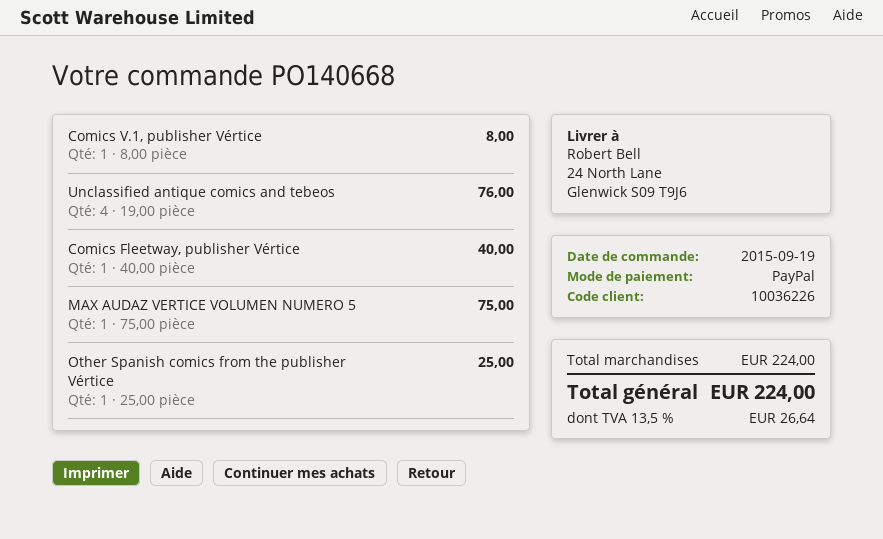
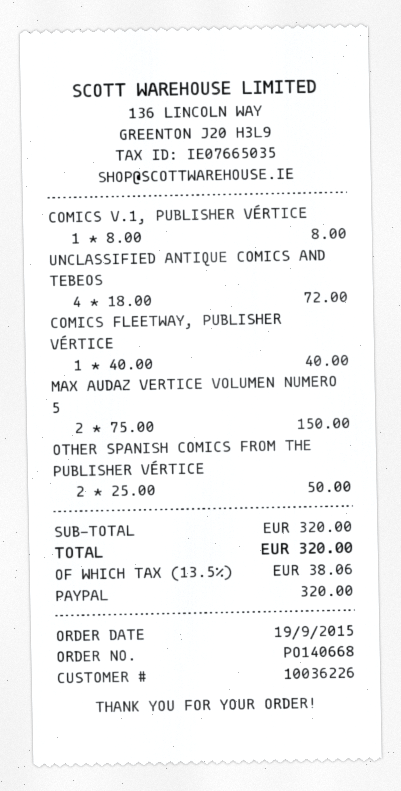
Unclassified antique comics and tebeos: 4 x 19.00 = 76.00 -> 4 x 18.00 = 72.00
MAX AUDAZ VERTICE VOLUMEN NUMERO 5: 1 x 75.00 = 75.00 -> 2 x 75.00 = 150.00
Other Spanish comics from the publisher Vértice: 1 x 25.00 = 25.00 -> 2 x 25.00 = 50.00
subtotal: 224.00 -> 320.00
tax: 13.5% = 26.64 -> 13.5% = 38.06
total: 224.00 -> 320.00

